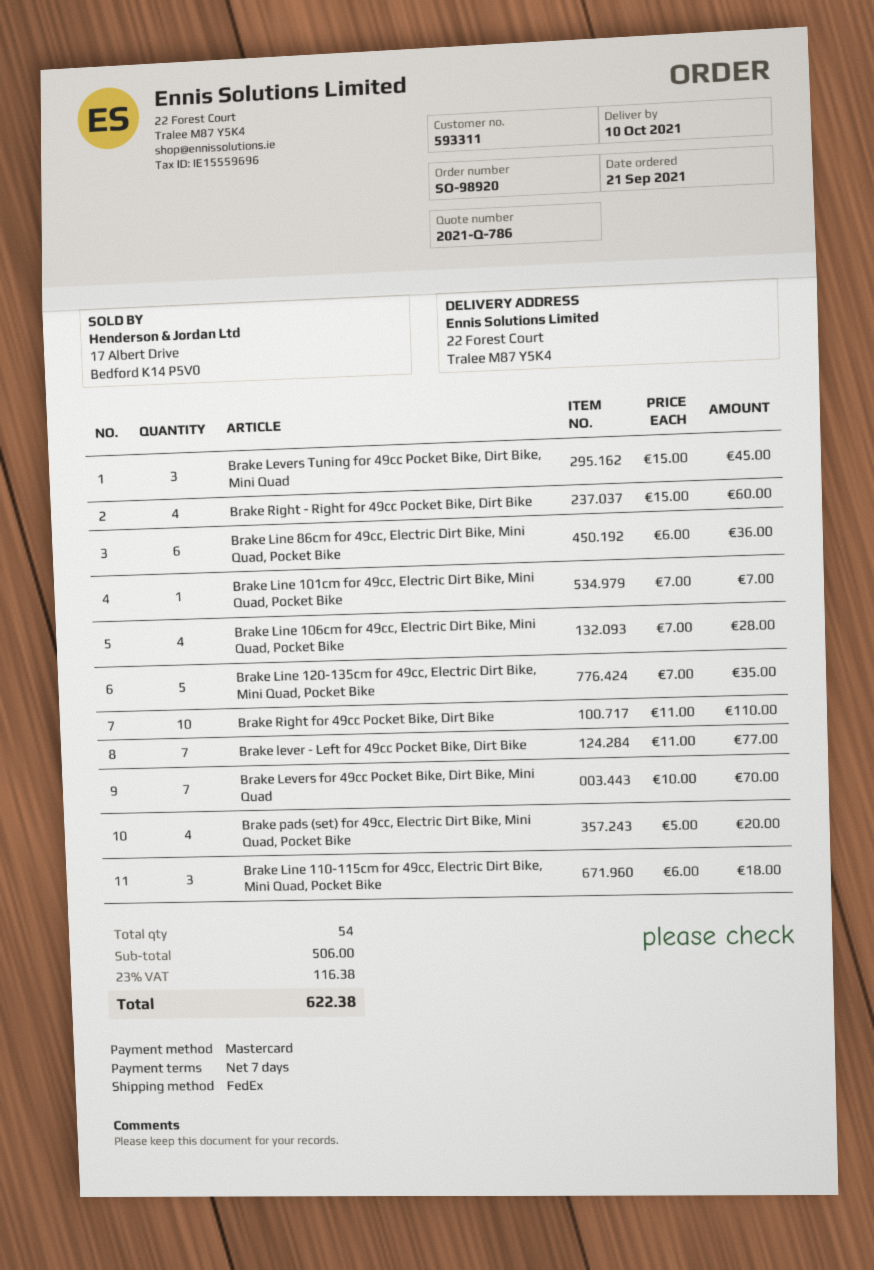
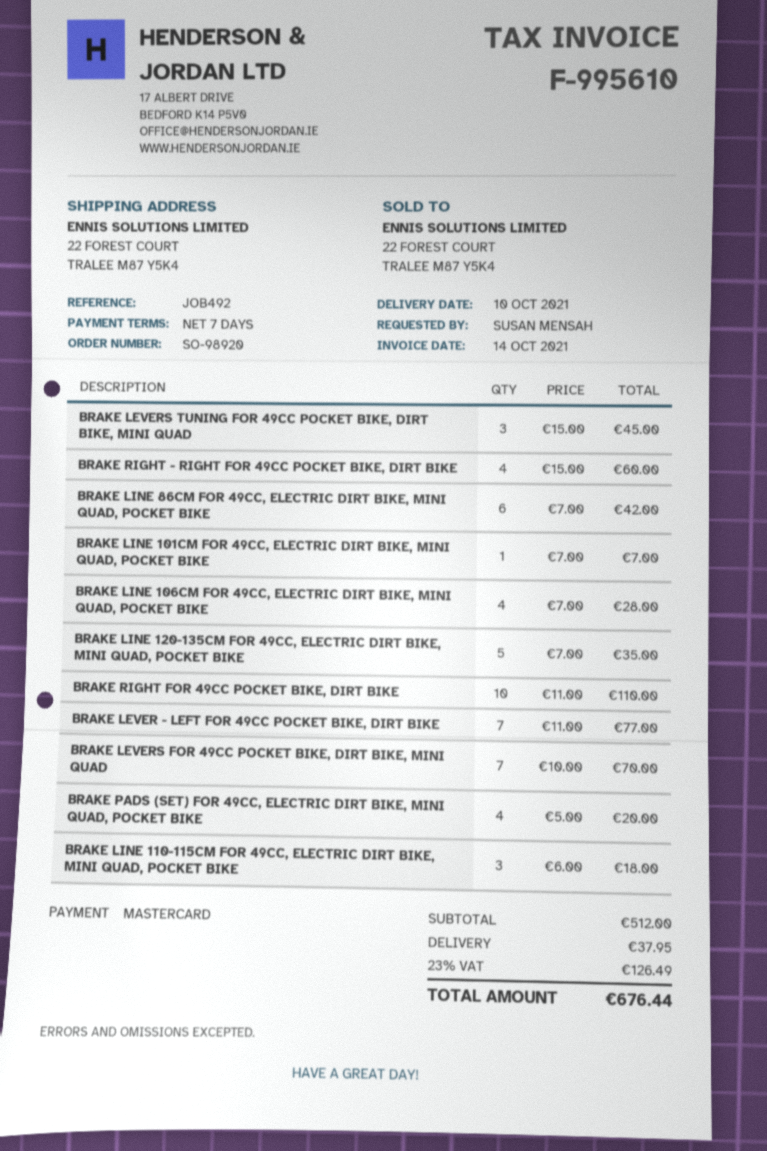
Brake Line 86cm for 49cc, Electric Dirt Bike, Mini Quad, Pocket Bike: 6 x 6.00 = 36.00 -> 6 x 7.00 = 42.00
subtotal: 506.00 -> 512.00
shipping: none -> 37.95
tax: 23% = 116.38 -> 23% = 126.49
total: 622.38 -> 676.44

